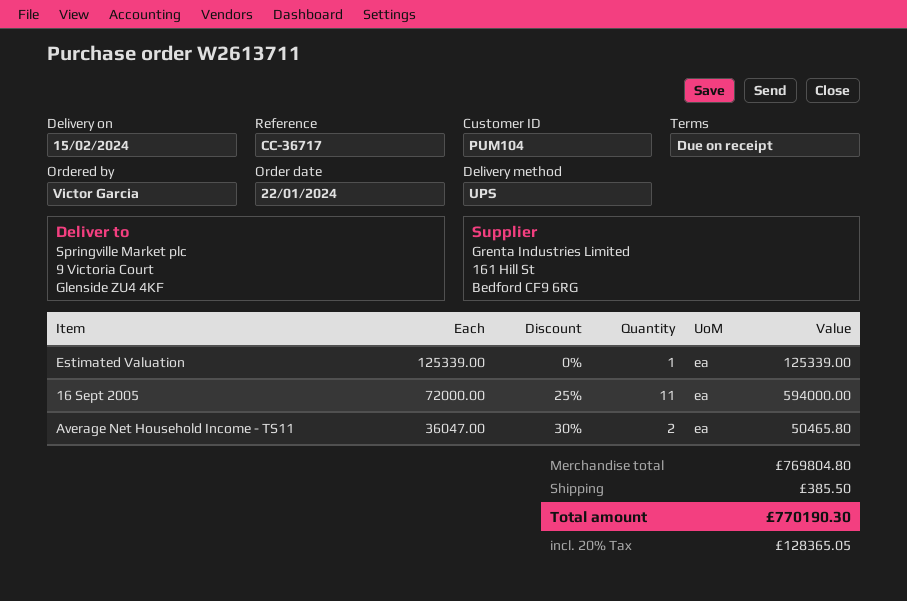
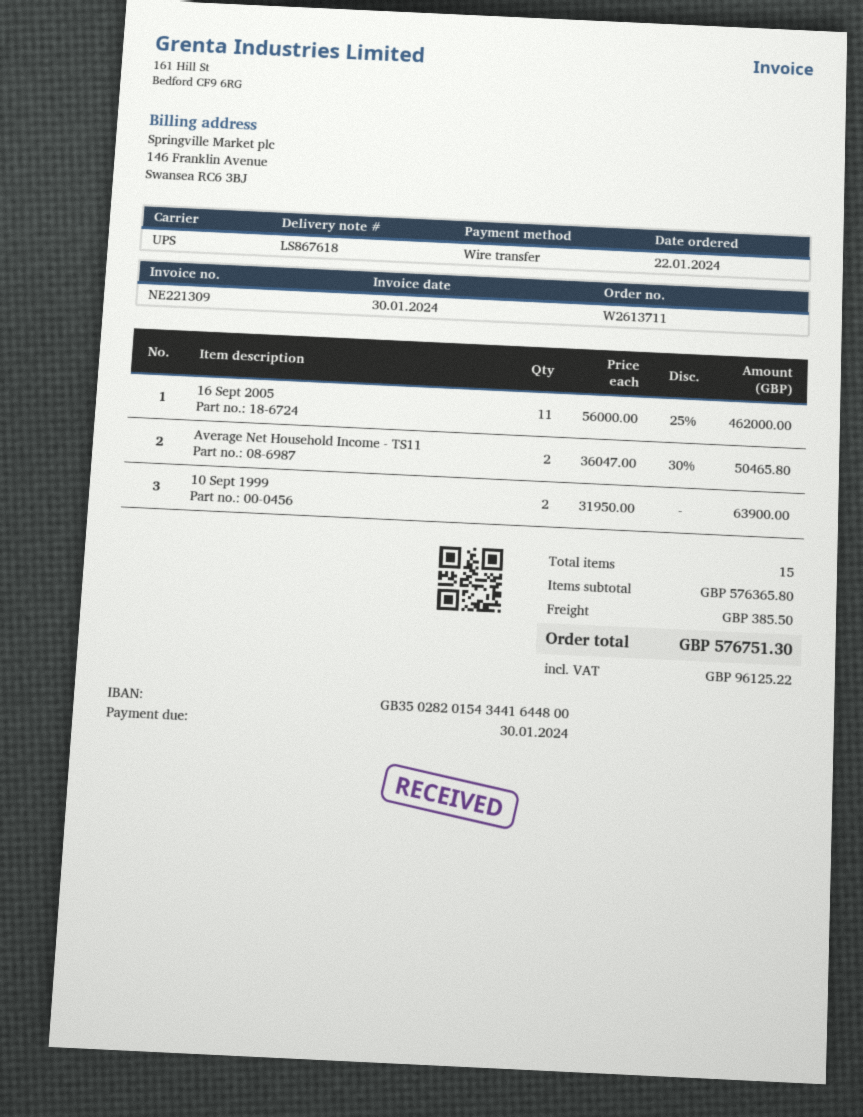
Estimated Valuation: 1 x 125339.00 = 125339.00 -> none
16 Sept 2005: 11 x 72000.00 - 25% = 594000.00 -> 11 x 56000.00 - 25% = 462000.00
10 Sept 1999: none -> 2 x 31950.00 = 63900.00
subtotal: 769804.80 -> 576365.80
tax: 128365.05 -> 96125.22
total: 770190.30 -> 576751.30

